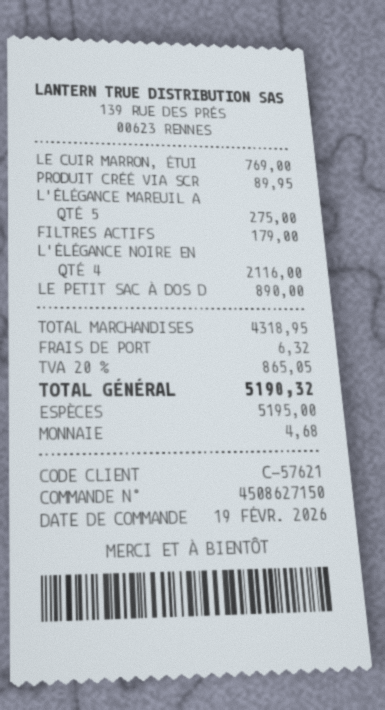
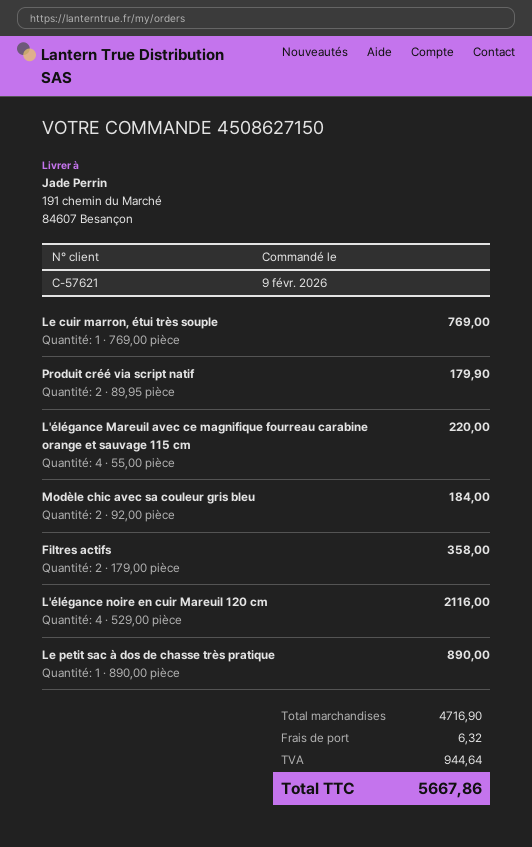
order date: 2026-02-19 -> 2026-02-09
PRODUIT CRÉÉ VIA SCR: 1 for 89.95 -> 2 for 179.90
L'ÉLÉGANCE MAREUIL A: 5 for 275.00 -> 4 for 220.00
FILTRES ACTIFS: 1 for 179.00 -> 2 for 358.00
Modèle chic avec sa couleur gris bleu: none -> 2 for 184.00
subtotal: 4318.95 -> 4716.90
tax: 865.05 -> 944.64
total: 5190.32 -> 5667.86

